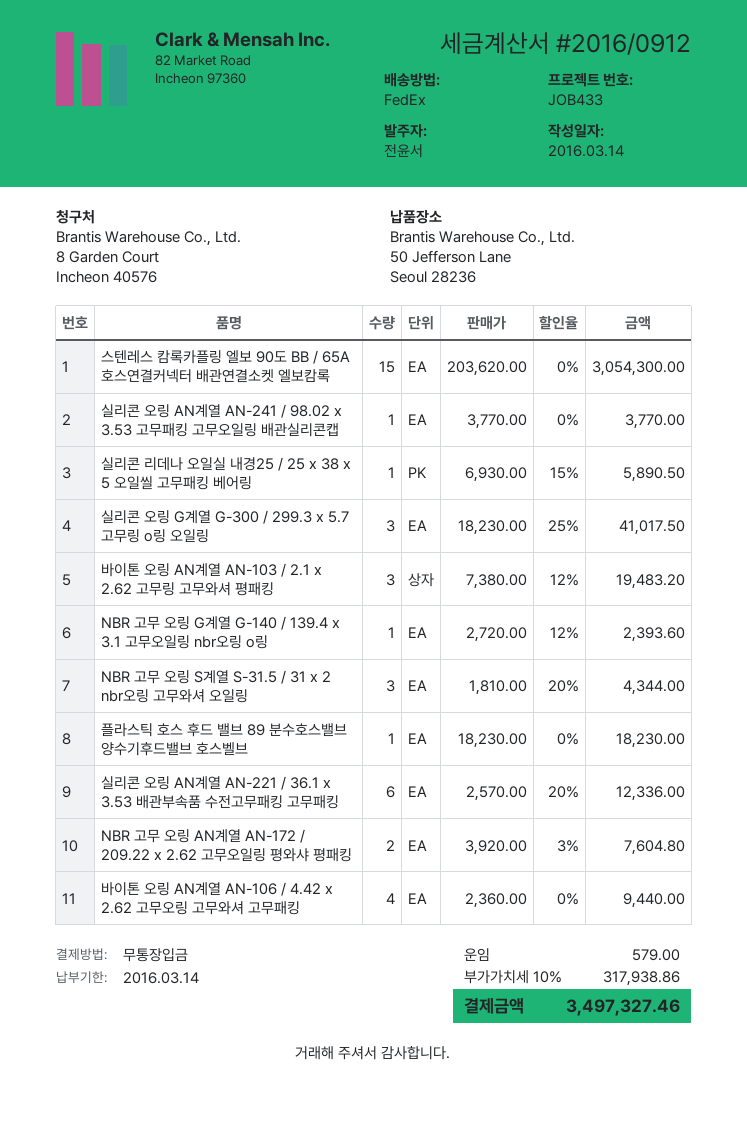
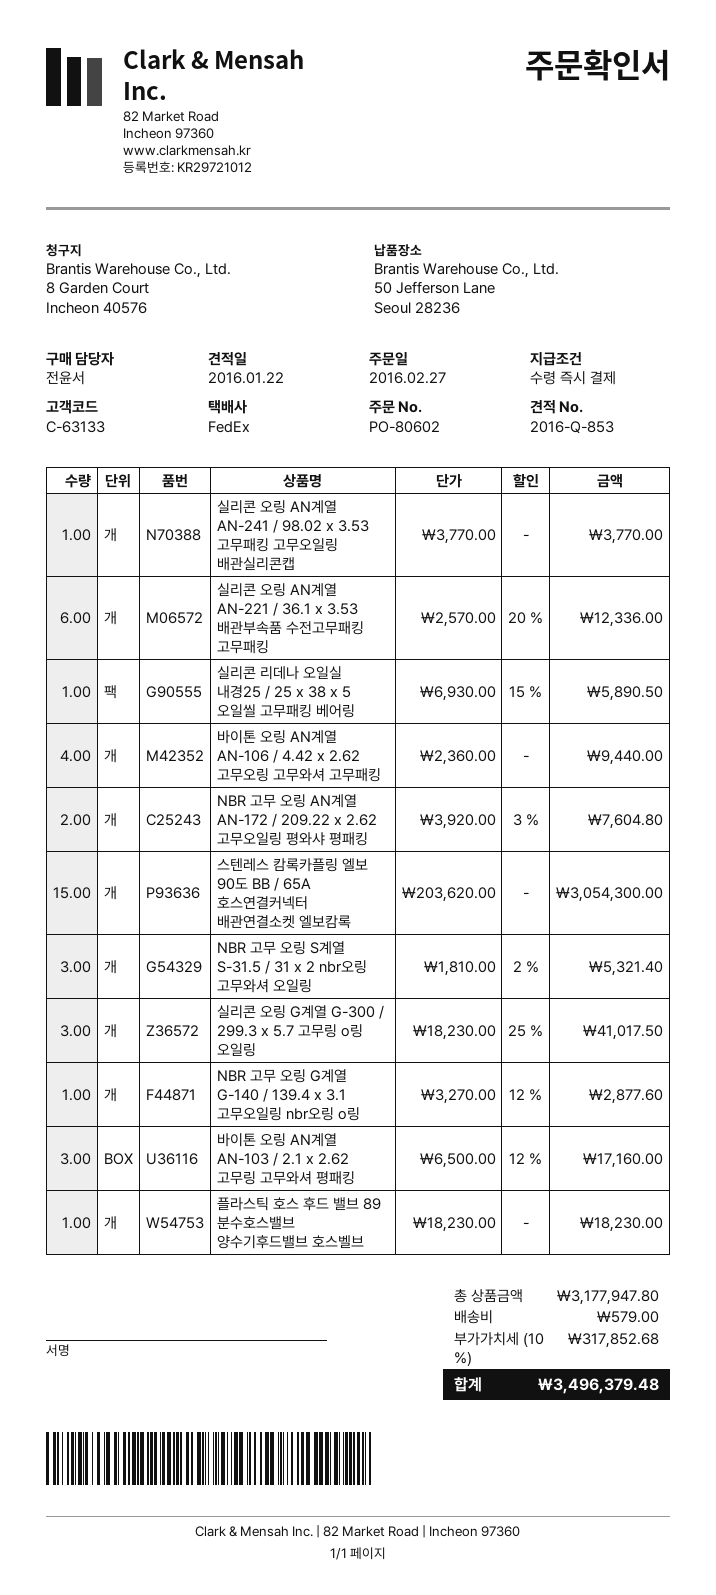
바이톤 오링 AN계열 AN-103 / 2.1 x 2.62 고무링 고무와셔 평패킹: 3 x 7380.00 - 12% = 19483.20 -> 3 x 6500.00 - 12% = 17160.00
NBR 고무 오링 G계열 G-140 / 139.4 x 3.1 고무오일링 nbr오링 o링: 1 x 2720.00 - 12% = 2393.60 -> 1 x 3270.00 - 12% = 2877.60
NBR 고무 오링 S계열 S-31.5 / 31 x 2 nbr오링 고무와셔 오일링: 3 x 1810.00 - 20% = 4344.00 -> 3 x 1810.00 - 2% = 5321.40
tax: 10% = 317938.86 -> 10% = 317852.68
total: 3497327.46 -> 3496379.48

